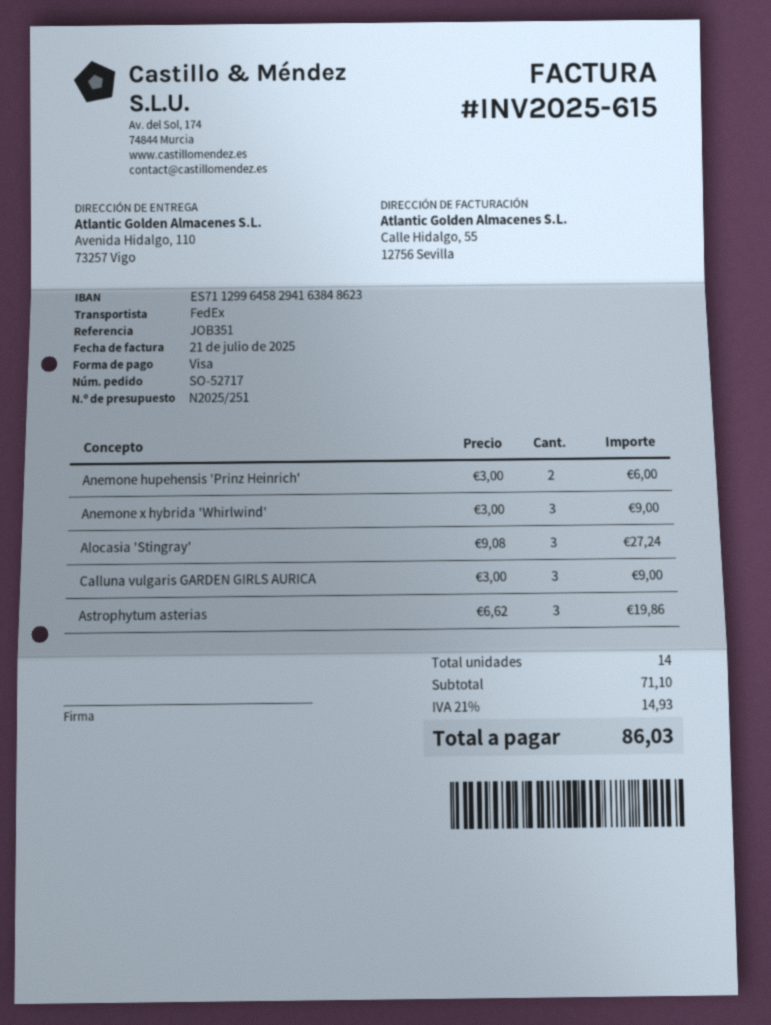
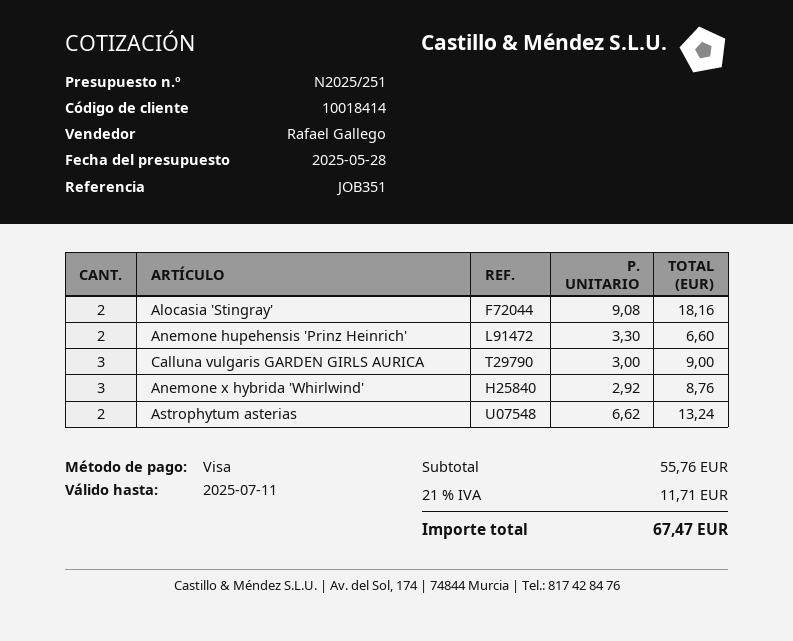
Anemone hupehensis 'Prinz Heinrich': 2 x 3.00 = 6.00 -> 2 x 3.30 = 6.60
Anemone x hybrida 'Whirlwind': 3 x 3.00 = 9.00 -> 3 x 2.92 = 8.76
Alocasia 'Stingray': 3 x 9.08 = 27.24 -> 2 x 9.08 = 18.16
Astrophytum asterias: 3 x 6.62 = 19.86 -> 2 x 6.62 = 13.24
subtotal: 71.10 -> 55.76
tax: 21% = 14.93 -> 21% = 11.71
total: 86.03 -> 67.47

